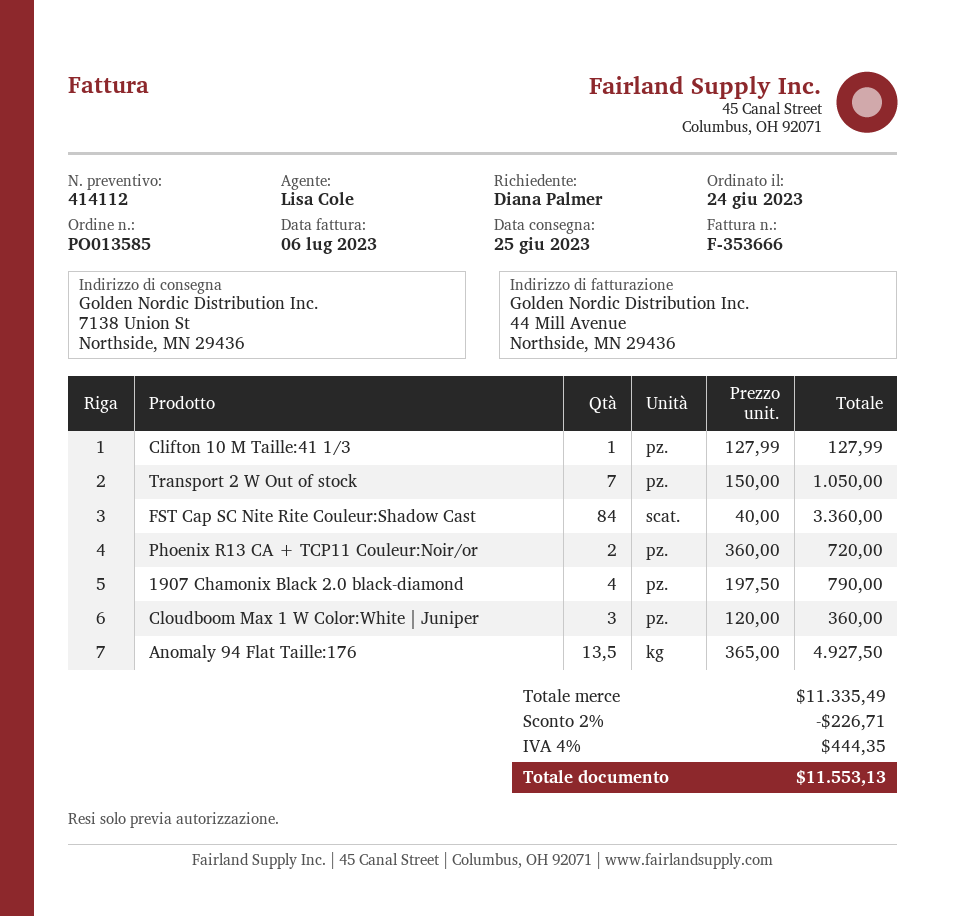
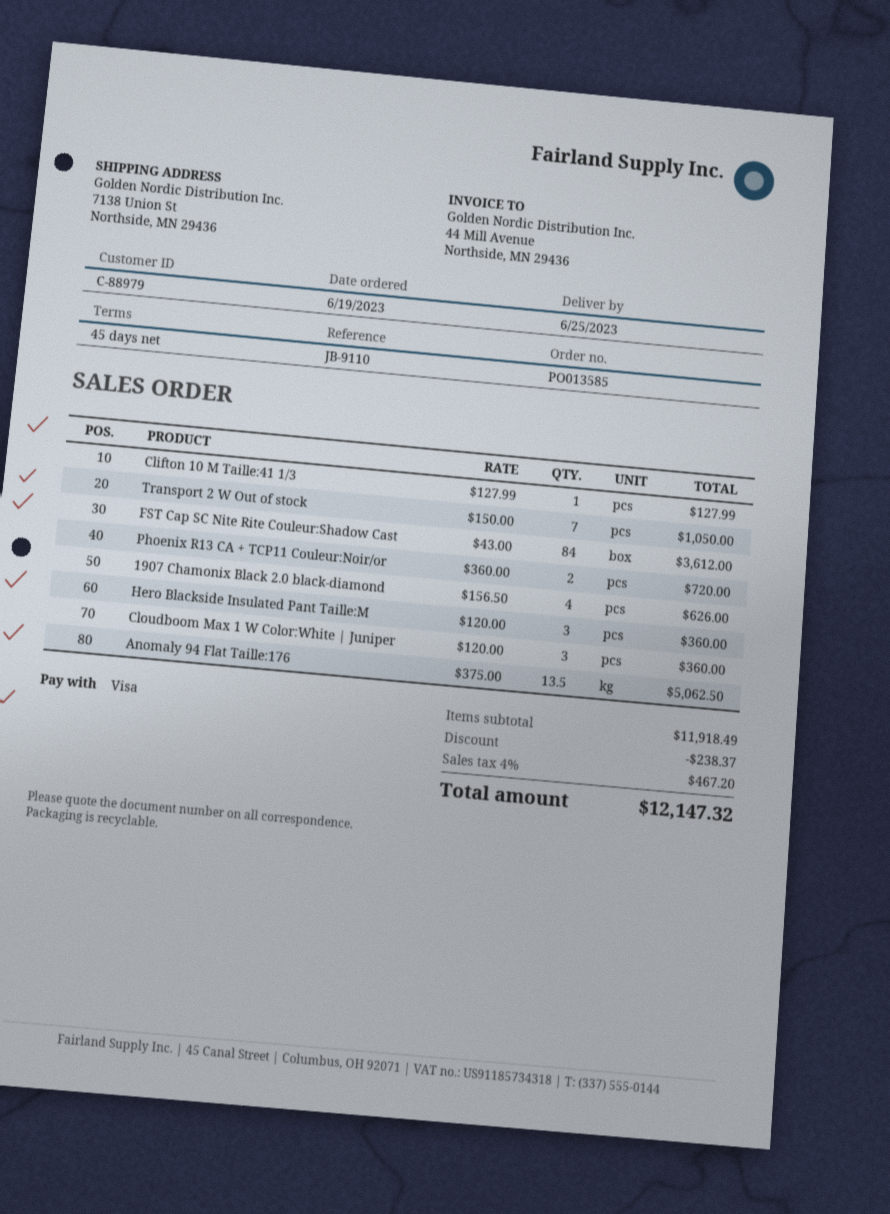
order date: 2023-06-24 -> 2023-06-19
FST Cap SC Nite Rite Couleur:Shadow Cast: 84 x 40.00 = 3360.00 -> 84 x 43.00 = 3612.00
1907 Chamonix Black 2.0 black-diamond: 4 x 197.50 = 790.00 -> 4 x 156.50 = 626.00
Anomaly 94 Flat Taille:176: 13.5 x 365.00 = 4927.50 -> 13.5 x 375.00 = 5062.50
Hero Blackside Insulated Pant Taille:M: none -> 3 x 120.00 = 360.00
subtotal: 11335.49 -> 11918.49
discount: 226.71 -> 238.37
tax: 4% = 444.35 -> 4% = 467.20
total: 11553.13 -> 12147.32

